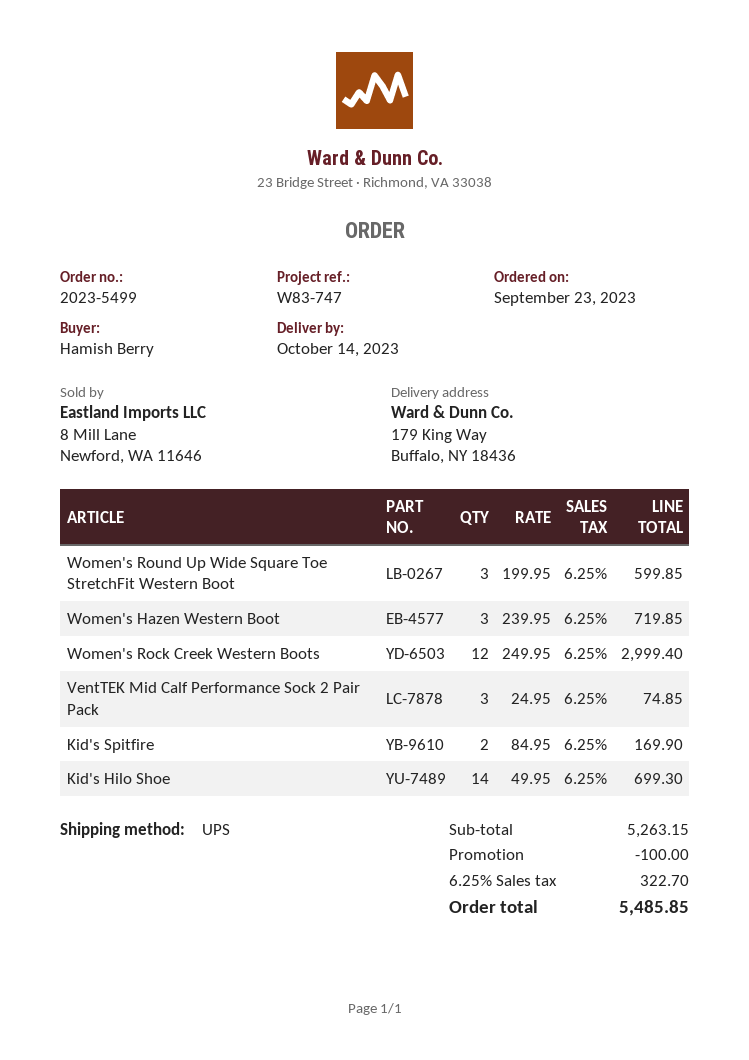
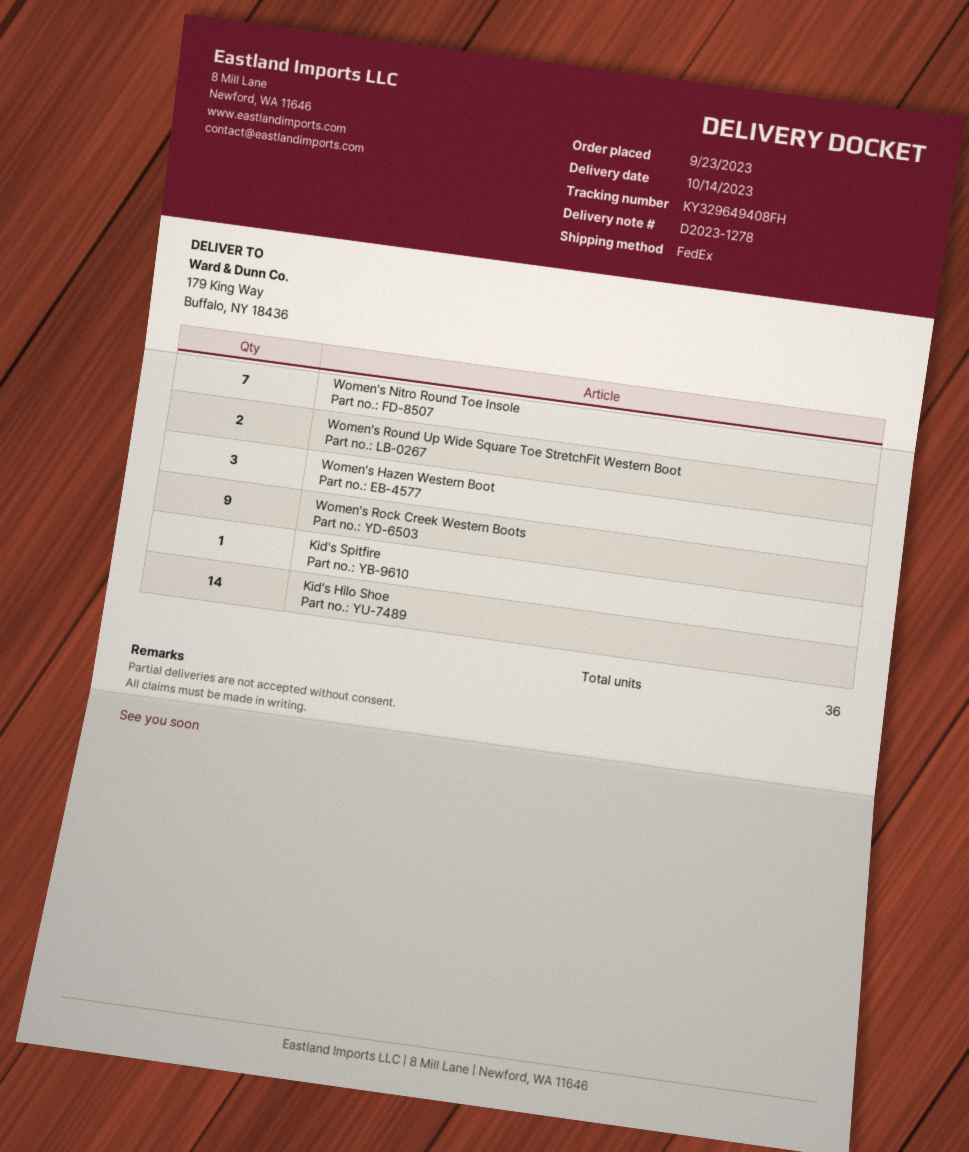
shipping method: UPS -> FedEx
Women's Round Up Wide Square Toe StretchFit Western Boot: 3 -> 2
Women's Rock Creek Western Boots: 12 -> 9
VentTEK Mid Calf Performance Sock 2 Pair Pack: 3 -> none
Kid's Spitfire: 2 -> 1
Women's Nitro Round Toe Insole: none -> 7

